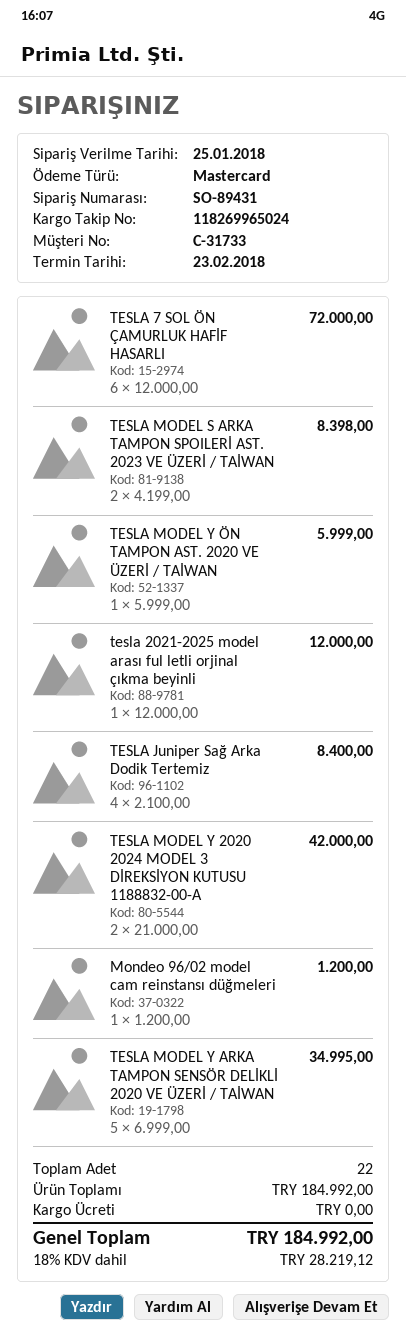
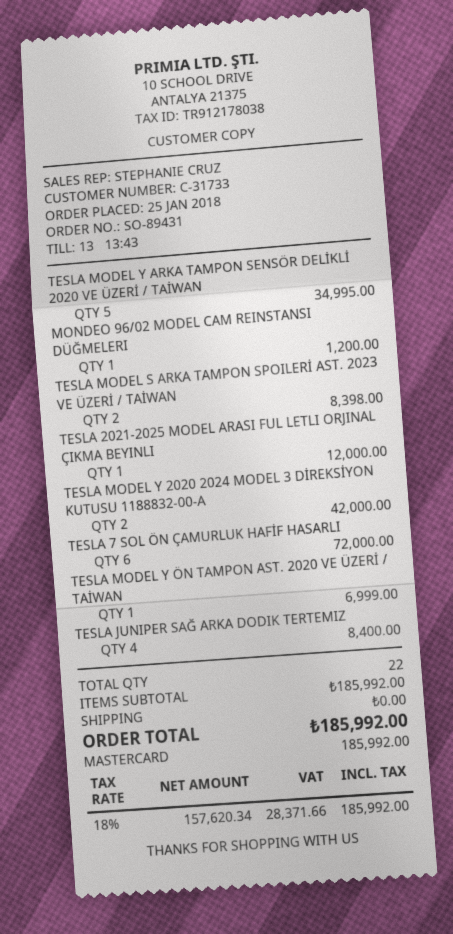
TESLA MODEL Y ÖN TAMPON AST. 2020 VE ÜZERİ / TAİWAN: 1 for 5999.00 -> 1 for 6999.00
subtotal: 184992.00 -> 185992.00
tax: 18% = 28219.12 -> 18% = 28371.66
total: 184992.00 -> 185992.00

